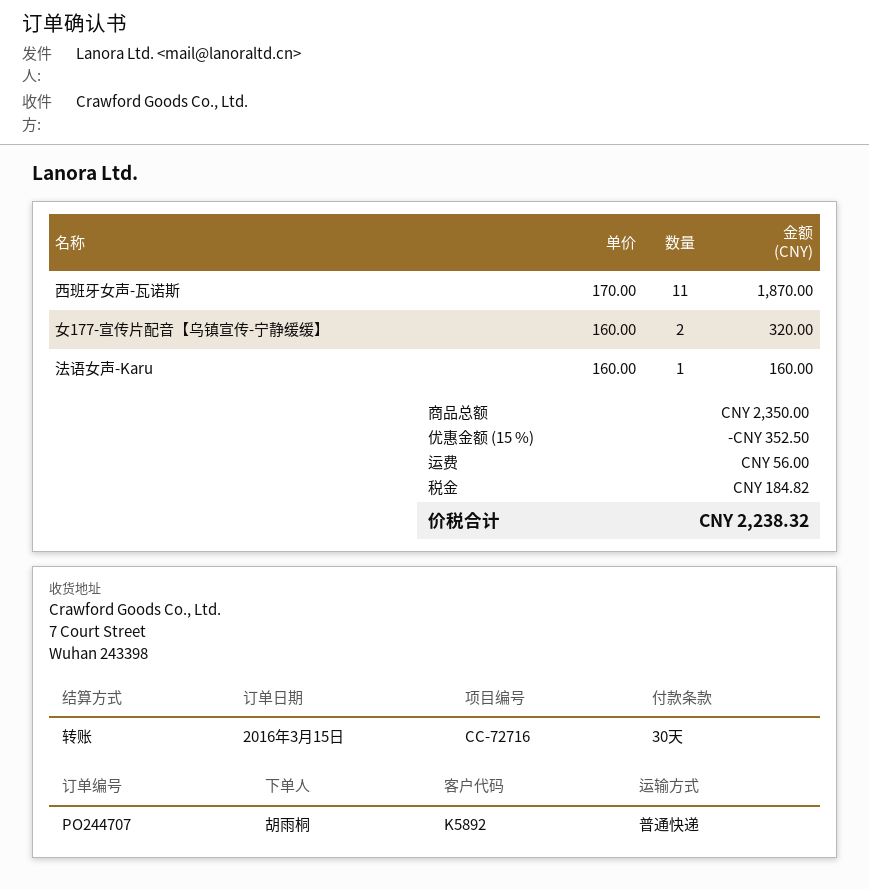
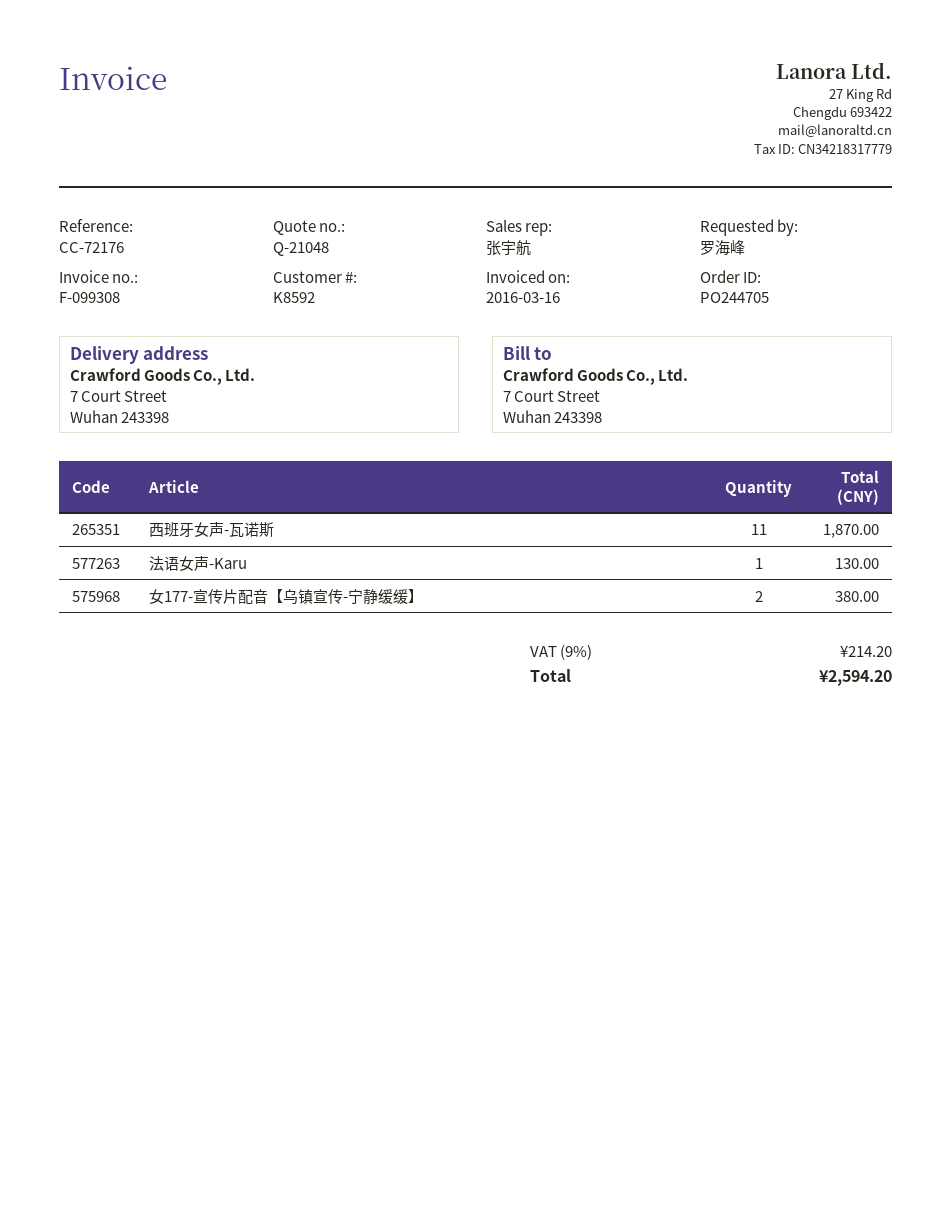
order number: PO244707 -> PO244705
customer number: K5892 -> K8592
reference: CC-72716 -> CC-72176
ordered by: 胡雨桐 -> 罗海峰
女177-宣传片配音【乌镇宣传-宁静缓缓】: 2 for 320.00 -> 2 for 380.00
法语女声-Karu: 1 for 160.00 -> 1 for 130.00
discount: 15% = 352.50 -> none
shipping: 56.00 -> none
tax: 184.82 -> 214.20
total: 2238.32 -> 2594.20

